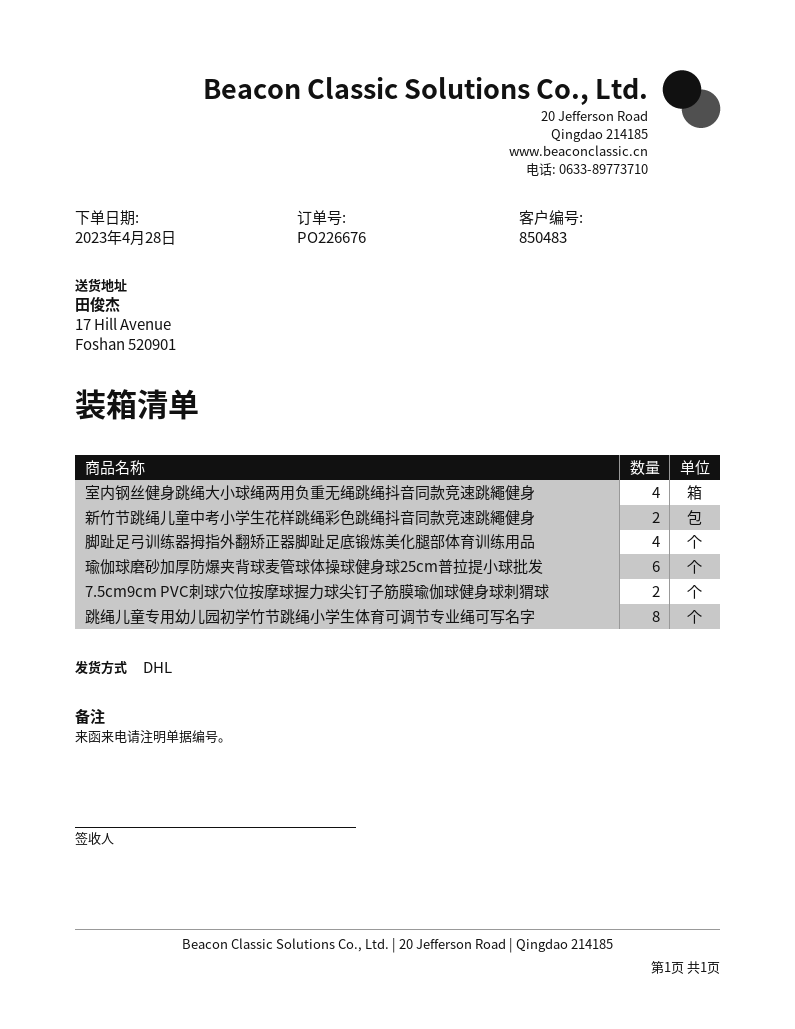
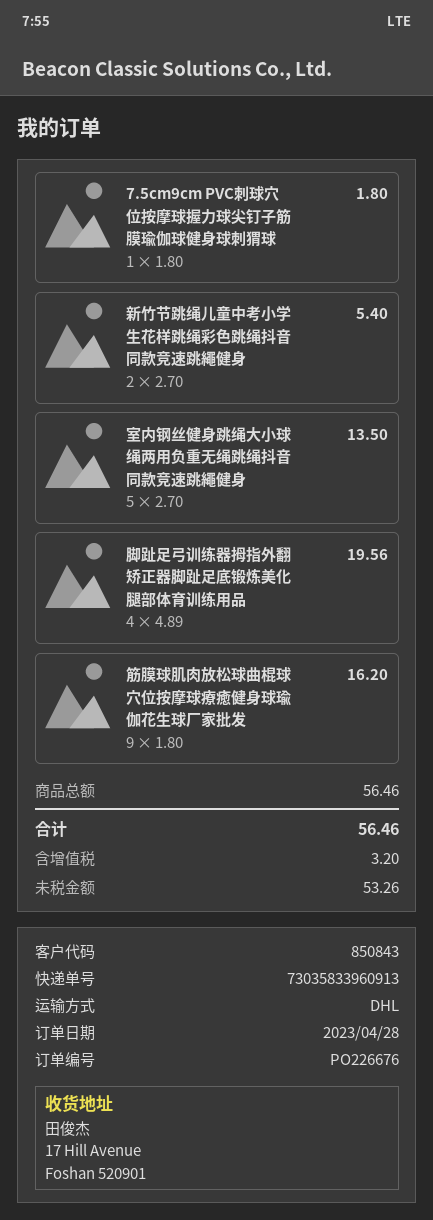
customer number: 850483 -> 850843
室内钢丝健身跳绳大小球绳两用负重无绳跳绳抖音同款竞速跳繩健身: 4 -> 5
瑜伽球磨砂加厚防爆夹背球麦管球体操球健身球25cm普拉提小球批发: 6 -> none
7.5cm9cm PVC刺球穴位按摩球握力球尖钉子筋膜瑜伽球健身球刺猬球: 2 -> 1
跳绳儿童专用幼儿园初学竹节跳绳小学生体育可调节专业绳可写名字: 8 -> none
筋膜球肌肉放松球曲棍球穴位按摩球療癒健身球瑜伽花生球厂家批发: none -> 9

